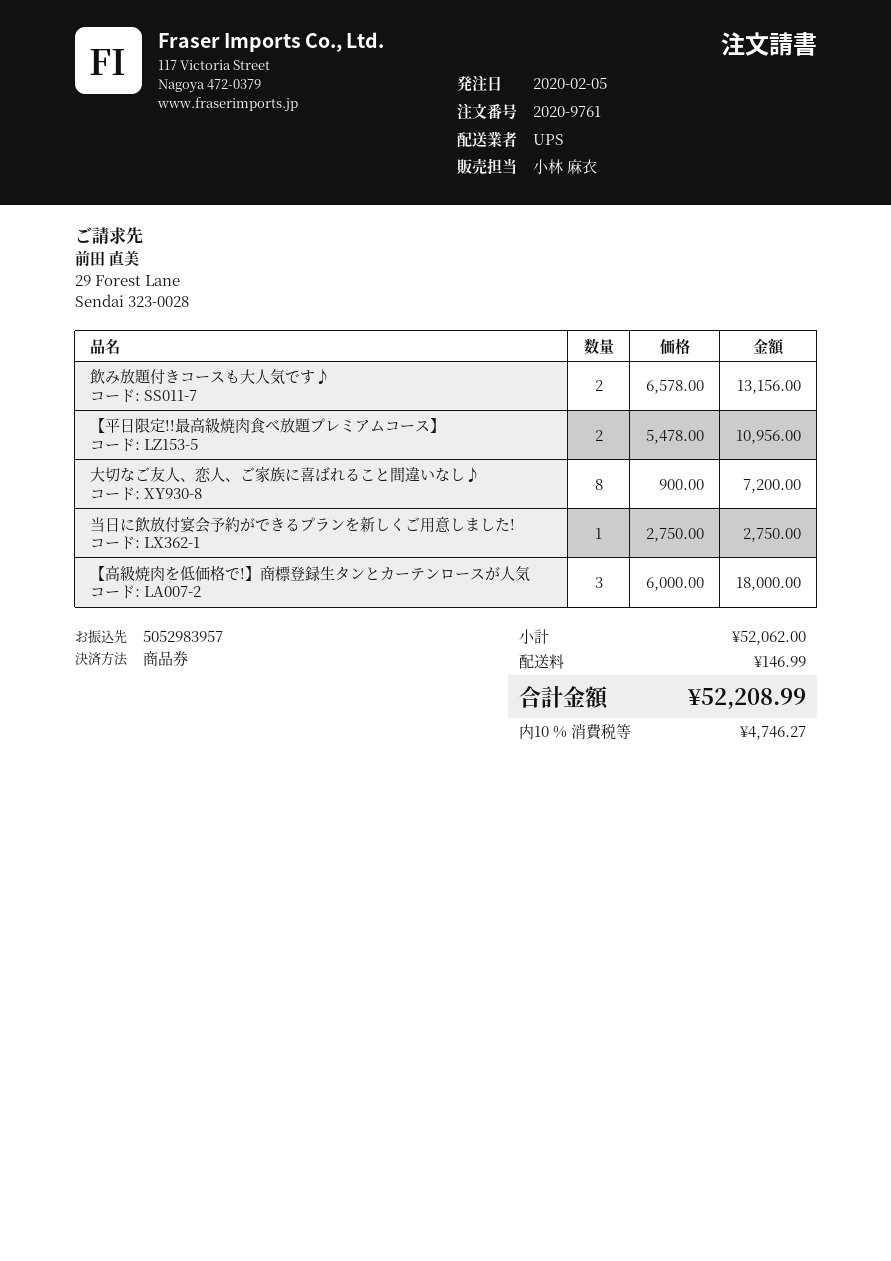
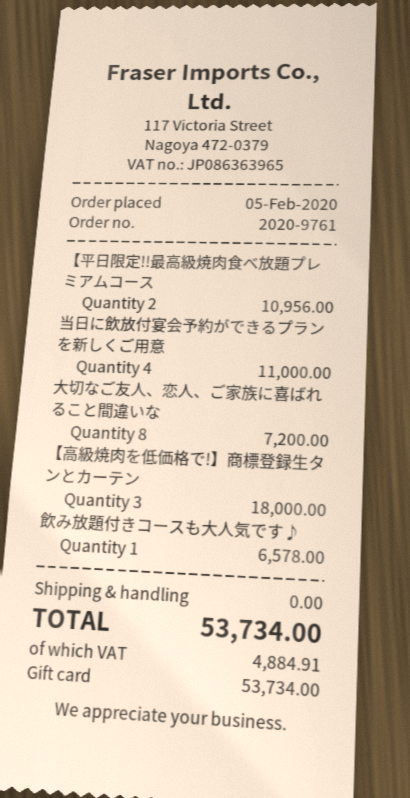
飲み放題付きコースも大人気です♪: 2 for 13156.00 -> 1 for 6578.00
当日に飲放付宴会予約ができるプランを新しくご用意しました!: 1 for 2750.00 -> 4 for 11000.00
shipping: 146.99 -> 0.00
tax: 4746.27 -> 4884.91
total: 52208.99 -> 53734.00

